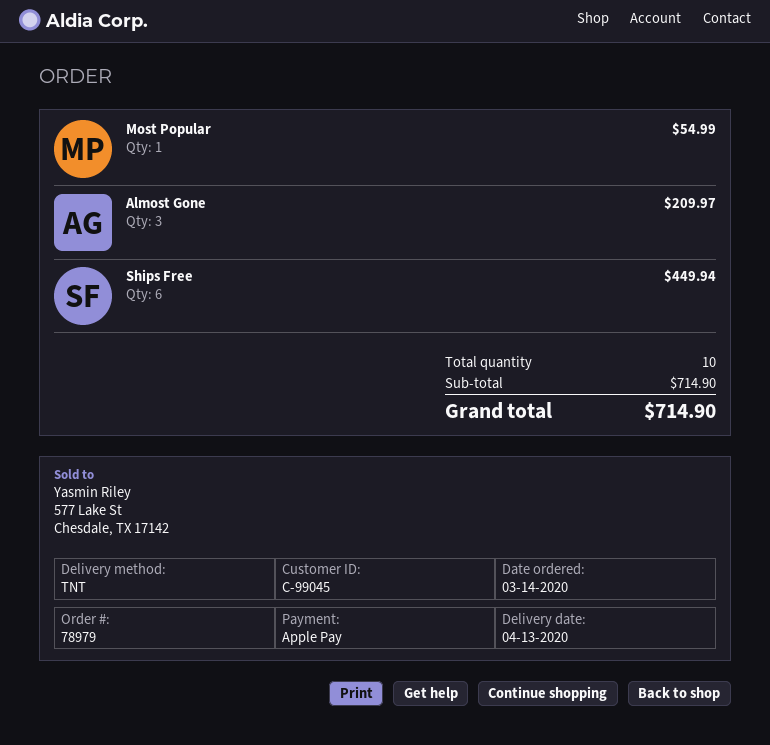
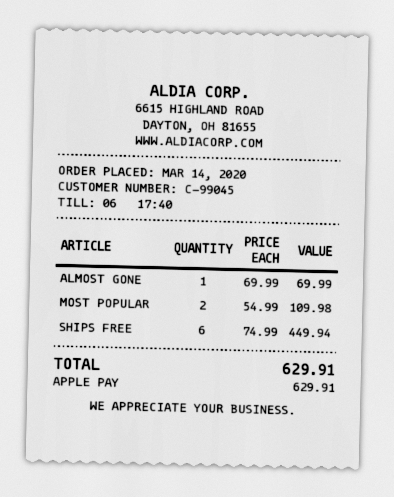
Most Popular: 1 for 54.99 -> 2 for 109.98
Almost Gone: 3 for 209.97 -> 1 for 69.99
total: 714.90 -> 629.91

